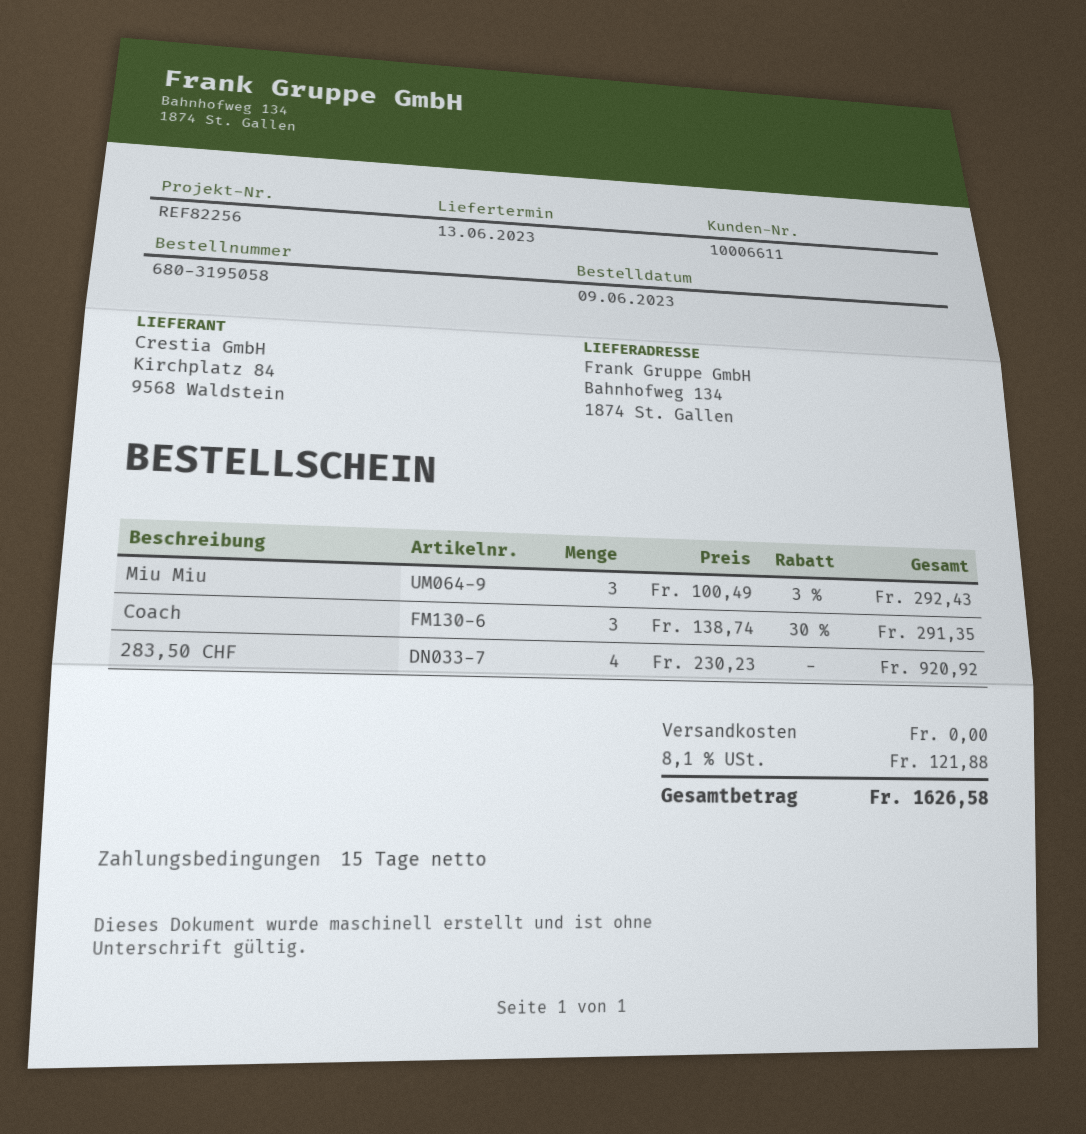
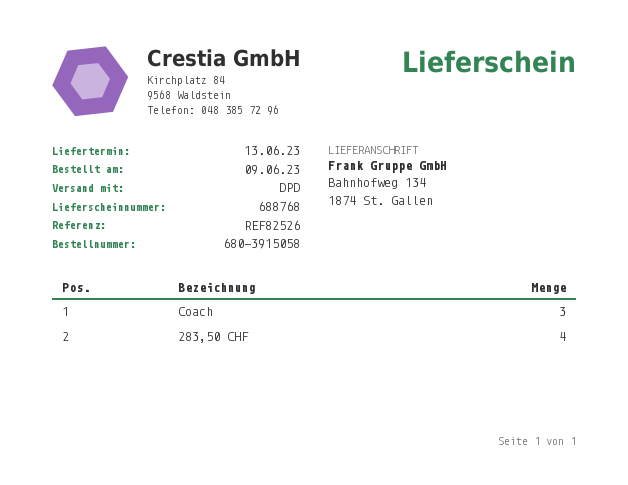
order number: 680-3195058 -> 680-3915058
reference: REF82256 -> REF82526
Miu Miu: 3 -> none

